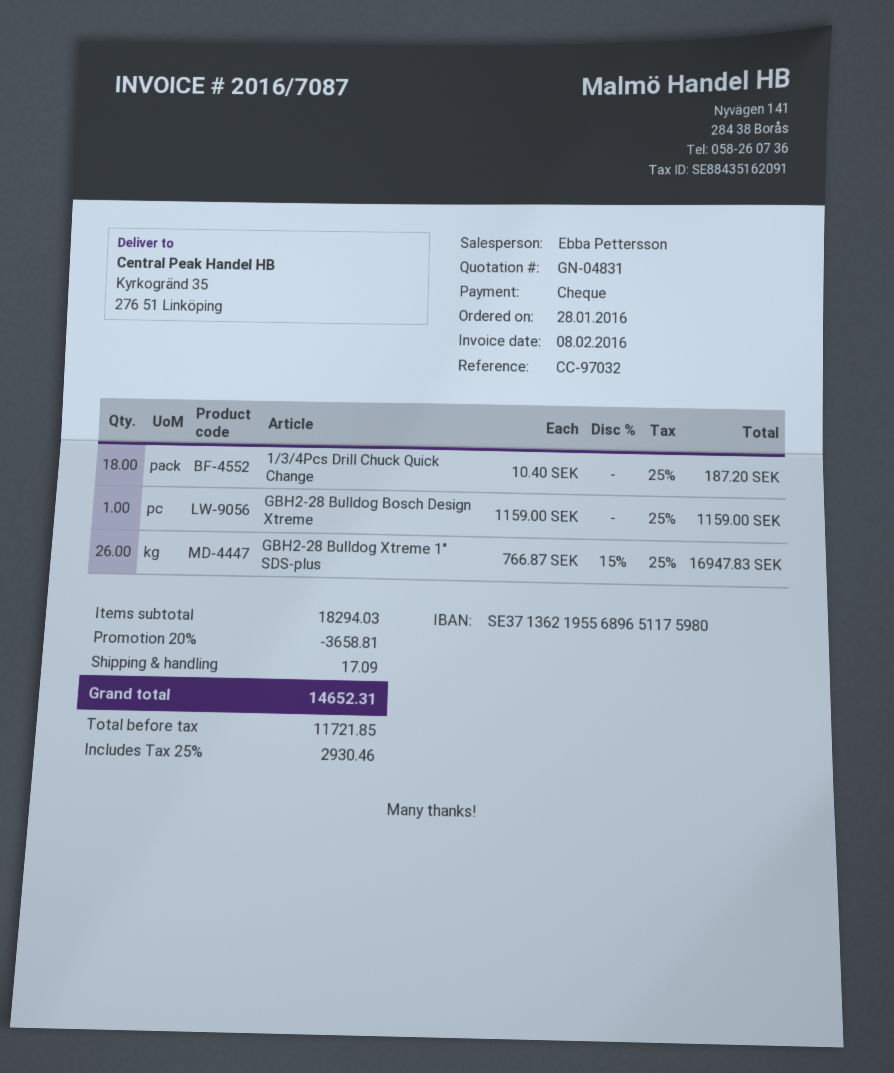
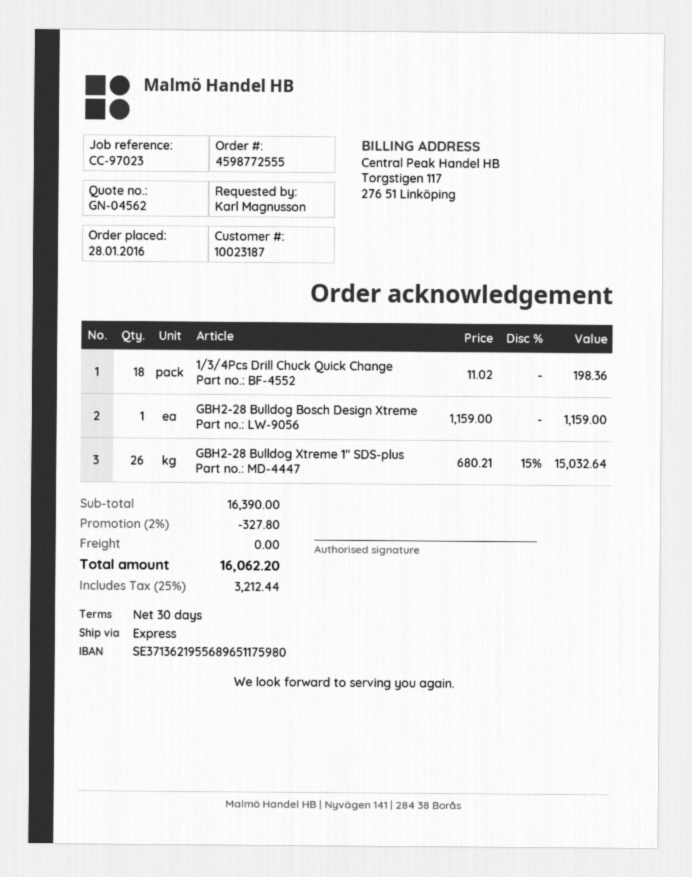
quote number: GN-04831 -> GN-04562
reference: CC-97032 -> CC-97023
1/3/4Pcs Drill Chuck Quick Change: 18 x 10.40 = 187.20 -> 18 x 11.02 = 198.36
GBH2-28 Bulldog Xtreme 1" SDS-plus: 26 x 766.87 - 15% = 16947.83 -> 26 x 680.21 - 15% = 15032.64
subtotal: 18294.03 -> 16390.00
discount: 20% = 3658.81 -> 2% = 327.80
shipping: 17.09 -> 0.00
tax: 25% = 2930.46 -> 25% = 3212.44
total: 14652.31 -> 16062.20

